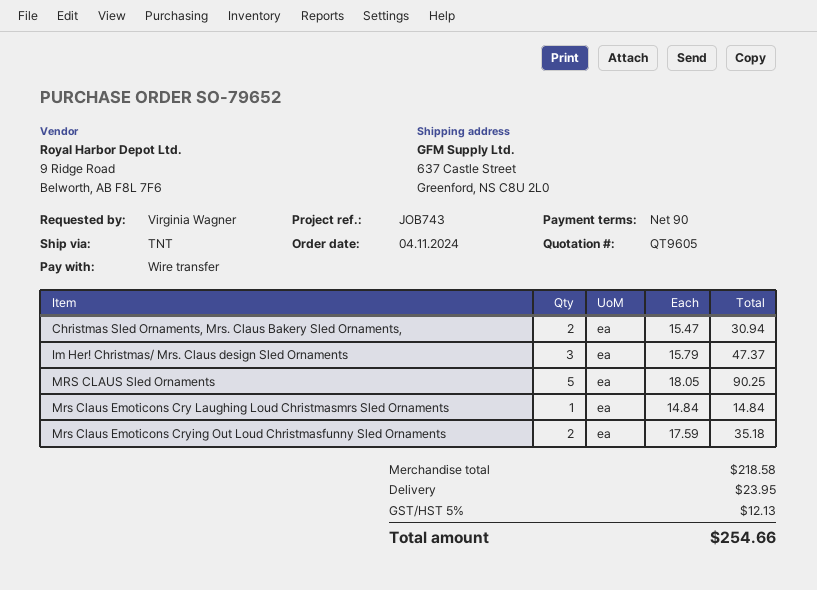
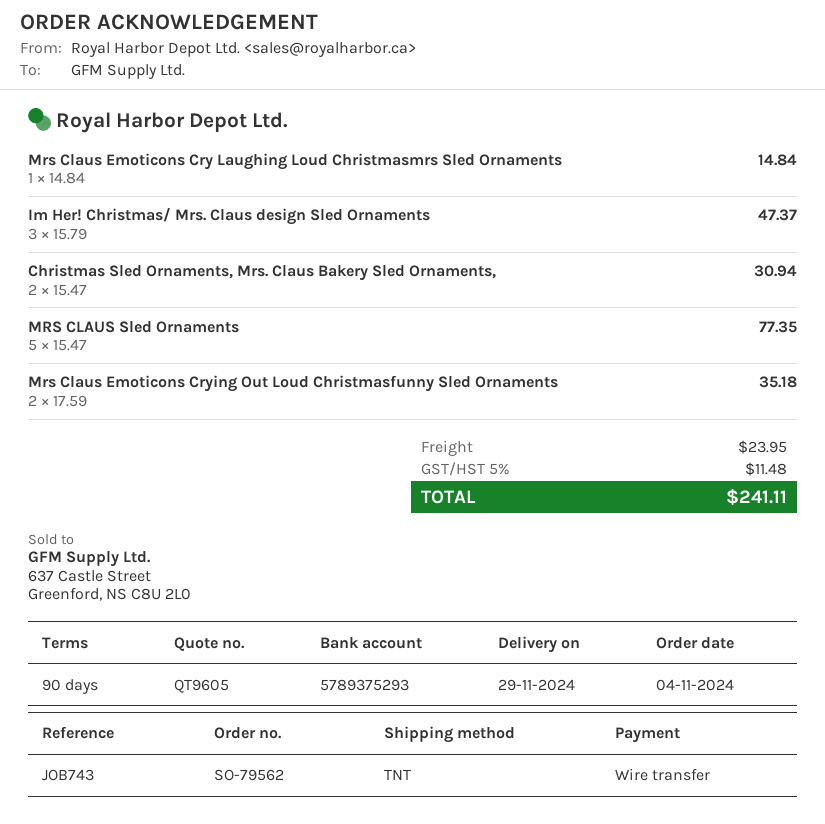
order number: SO-79652 -> SO-79562
MRS CLAUS Sled Ornaments: 5 x 18.05 = 90.25 -> 5 x 15.47 = 77.35
tax: 5% = 12.13 -> 5% = 11.48
total: 254.66 -> 241.11

